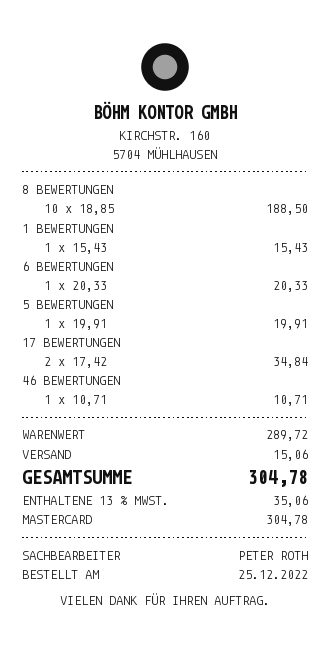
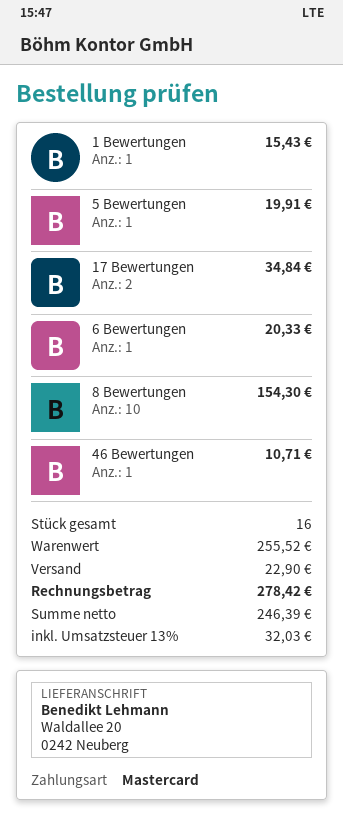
8 BEWERTUNGEN: 10 for 188.50 -> 10 for 154.30
subtotal: 289.72 -> 255.52
shipping: 15.06 -> 22.90
tax: 13% = 35.06 -> 13% = 32.03
total: 304.78 -> 278.42

